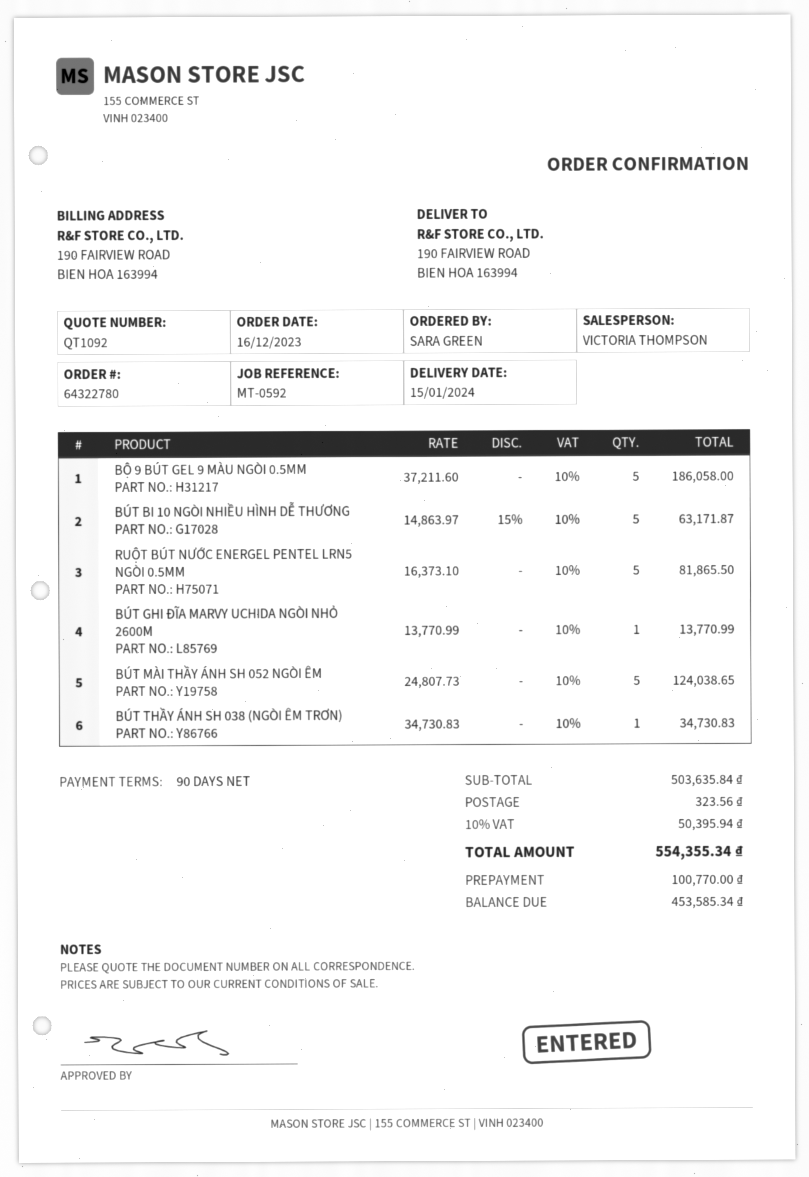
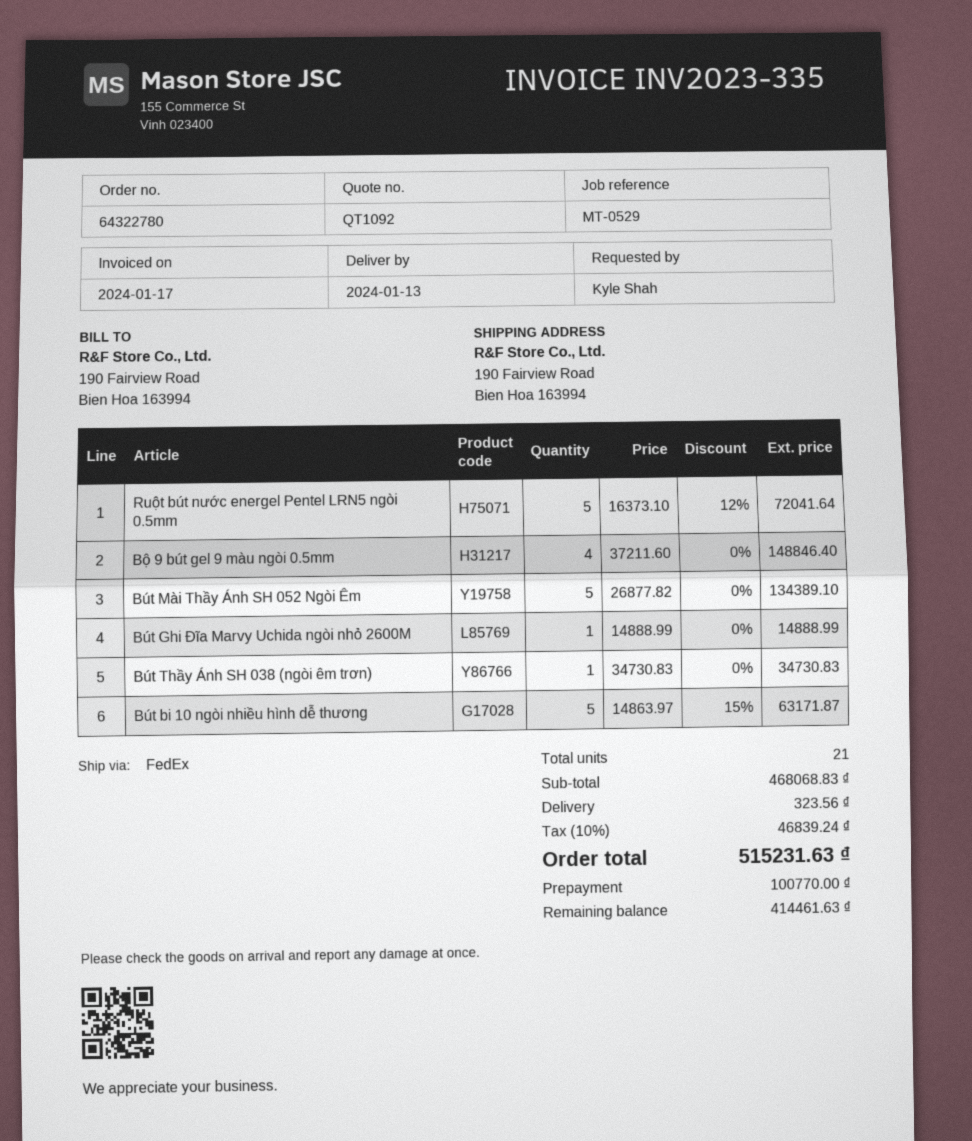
delivery date: 2024-01-15 -> 2024-01-13
reference: MT-0592 -> MT-0529
ordered by: SARA GREEN -> Kyle Shah
BỘ 9 BÚT GEL 9 MÀU NGÒI 0.5MM: 5 x 37211.60 = 186058.00 -> 4 x 37211.60 = 148846.40
RUỘT BÚT NƯỚC ENERGEL PENTEL LRN5 NGÒI 0.5MM: 5 x 16373.10 = 81865.50 -> 5 x 16373.10 - 12% = 72041.64
BÚT GHI ĐĨA MARVY UCHIDA NGÒI NHỎ 2600M: 1 x 13770.99 = 13770.99 -> 1 x 14888.99 = 14888.99
BÚT MÀI THẦY ÁNH SH 052 NGÒI ÊM: 5 x 24807.73 = 124038.65 -> 5 x 26877.82 = 134389.10
subtotal: 503635.84 -> 468068.83
tax: 10% = 50395.94 -> 10% = 46839.24
total: 554355.34 -> 515231.63
balance: 453585.34 -> 414461.63

